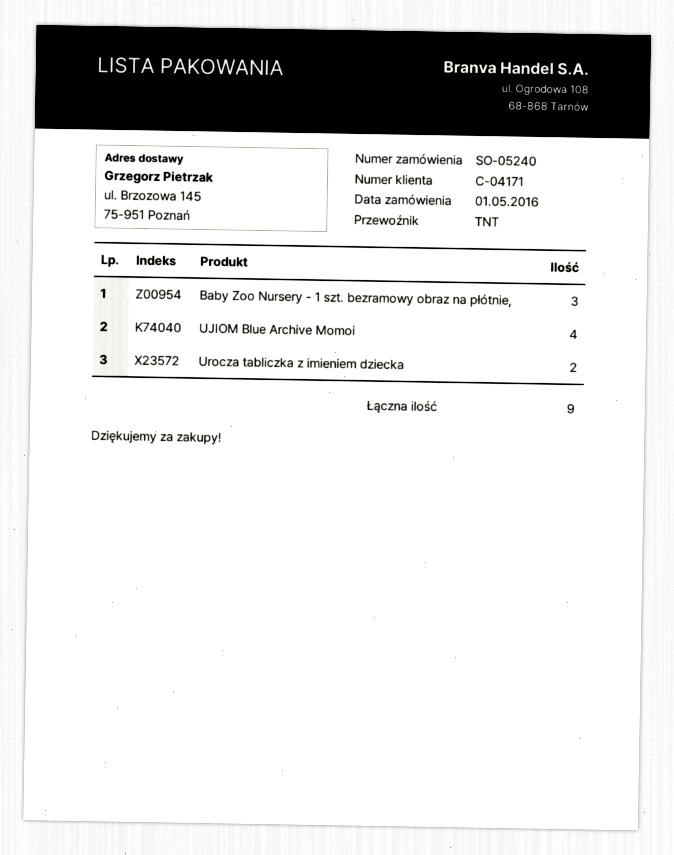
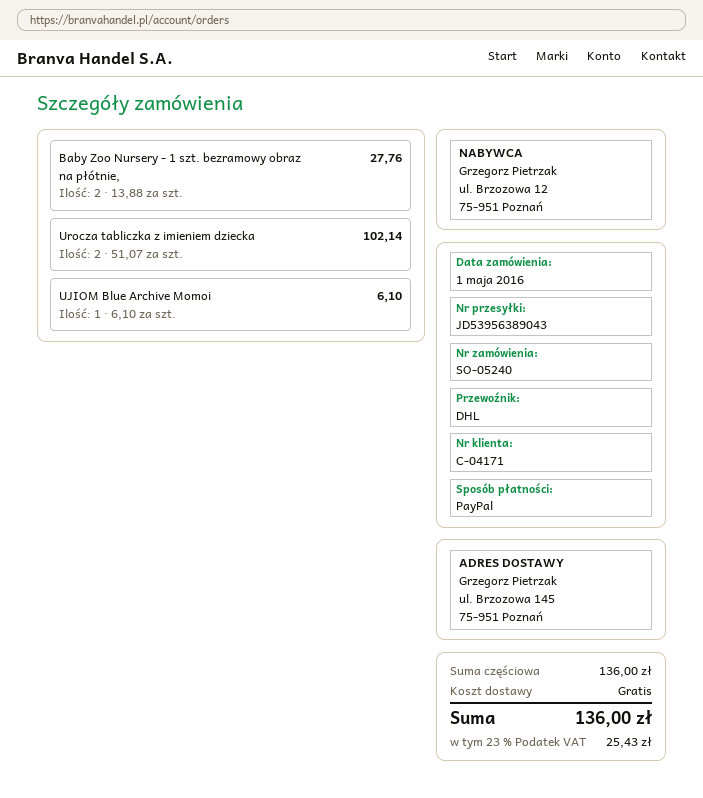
shipping method: TNT -> DHL
Baby Zoo Nursery - 1 szt. bezramowy obraz na płótnie,: 3 -> 2
UJIOM Blue Archive Momoi: 4 -> 1

